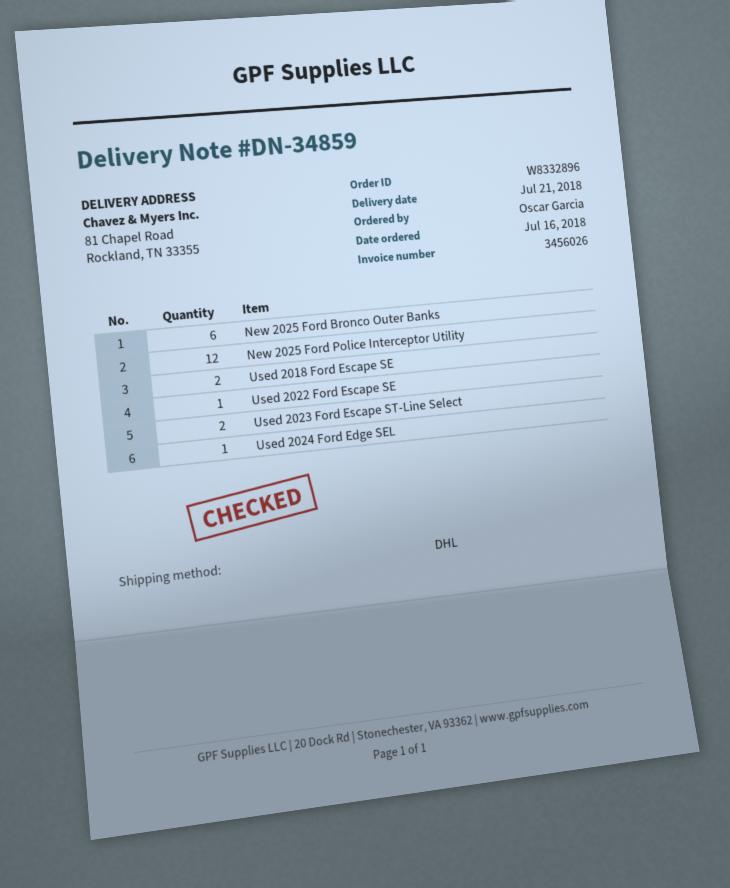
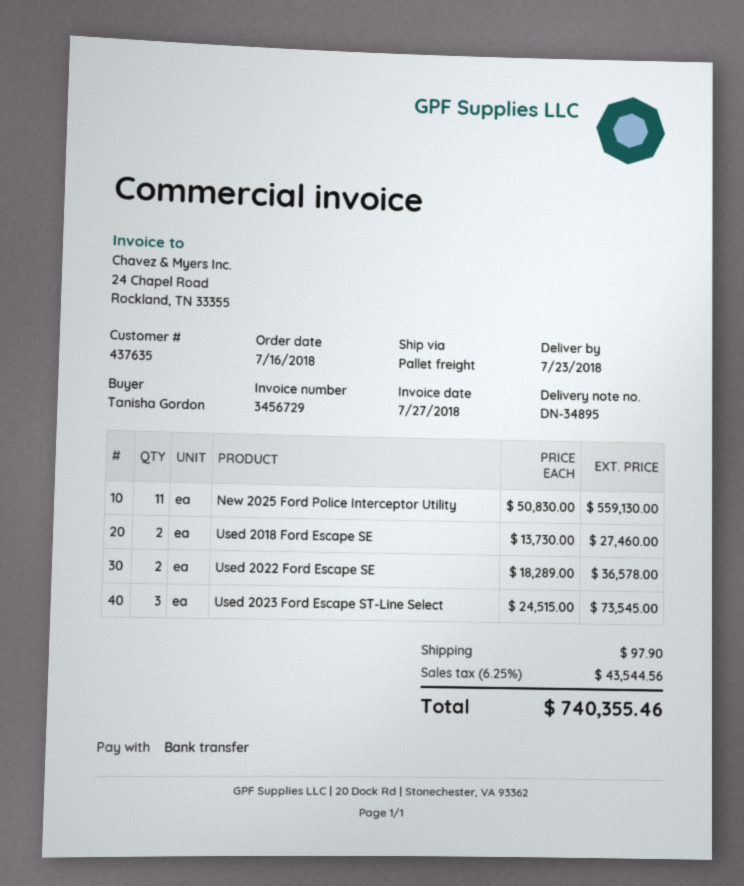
delivery note number: DN-34859 -> DN-34895
delivery date: 2018-07-21 -> 2018-07-23
invoice number: 3456026 -> 3456729
ordered by: Oscar Garcia -> Tanisha Gordon
shipping method: DHL -> pallet freight
New 2025 Ford Bronco Outer Banks: 6 -> none
New 2025 Ford Police Interceptor Utility: 12 -> 11
Used 2022 Ford Escape SE: 1 -> 2
Used 2023 Ford Escape ST-Line Select: 2 -> 3
Used 2024 Ford Edge SEL: 1 -> none

